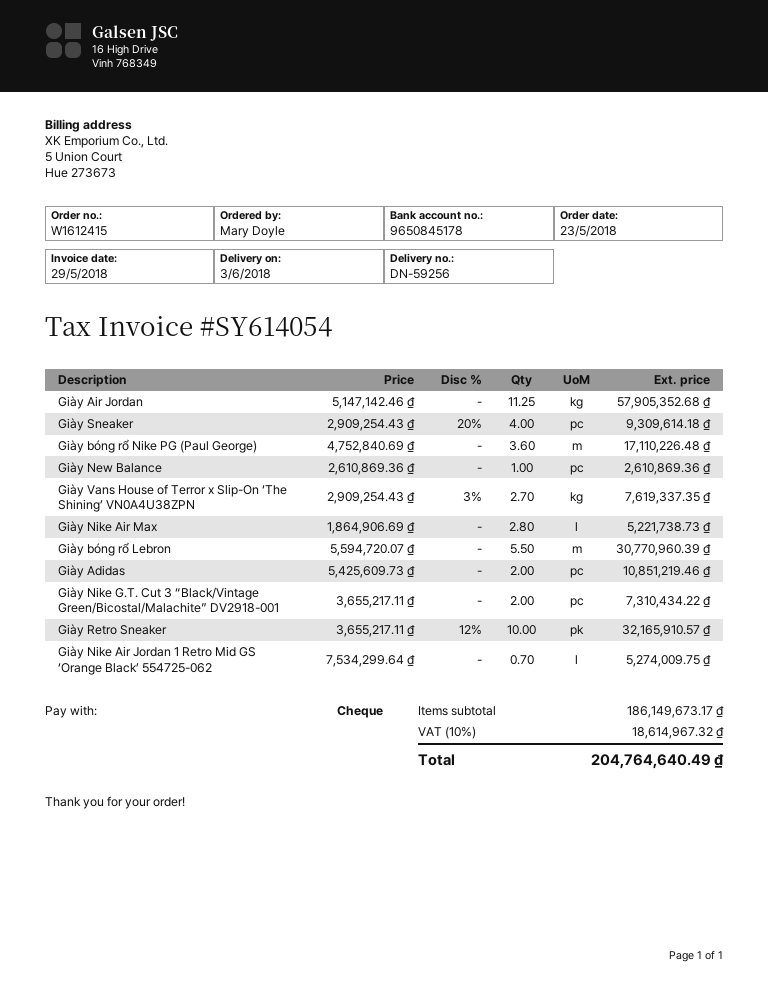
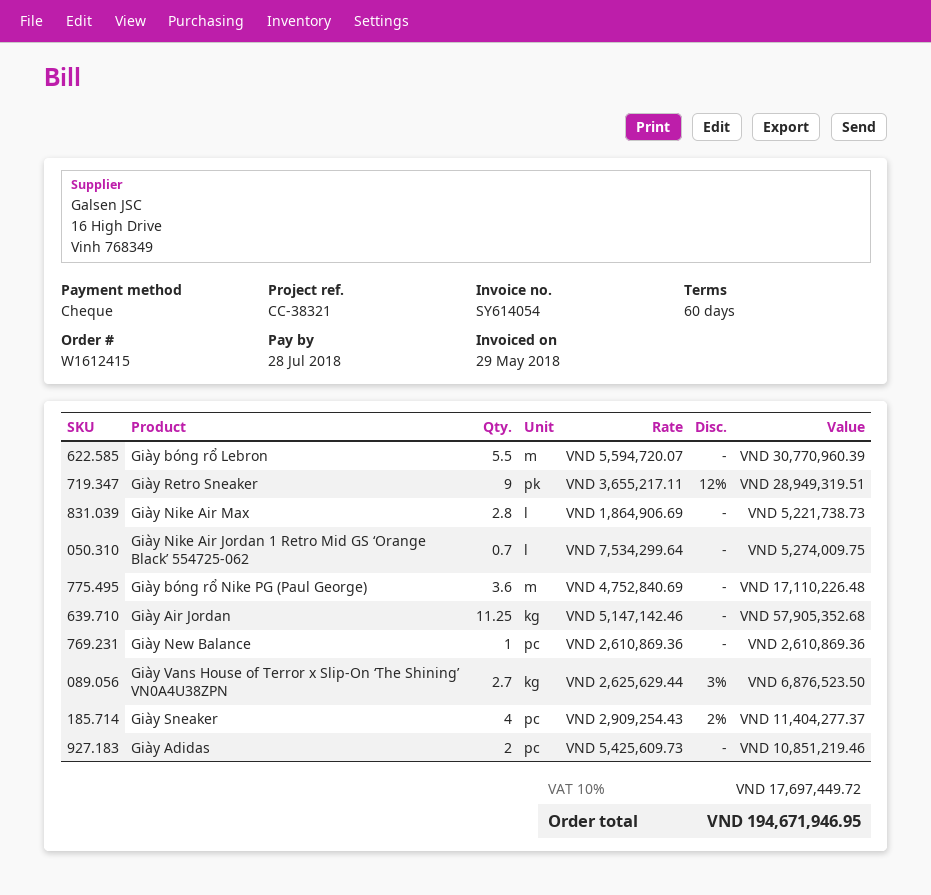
Giày Sneaker: 4 x 2909254.43 - 20% = 9309614.18 -> 4 x 2909254.43 - 2% = 11404277.37
Giày Vans House of Terror x Slip-On ‘The Shining’ VN0A4U38ZPN: 2.7 x 2909254.43 - 3% = 7619337.35 -> 2.7 x 2625629.44 - 3% = 6876523.50
Giày Nike G.T. Cut 3 “Black/Vintage Green/Bicostal/Malachite” DV2918-001: 2 x 3655217.11 = 7310434.22 -> none
Giày Retro Sneaker: 10 x 3655217.11 - 12% = 32165910.57 -> 9 x 3655217.11 - 12% = 28949319.51
tax: 10% = 18614967.32 -> 10% = 17697449.72
total: 204764640.49 -> 194671946.95

